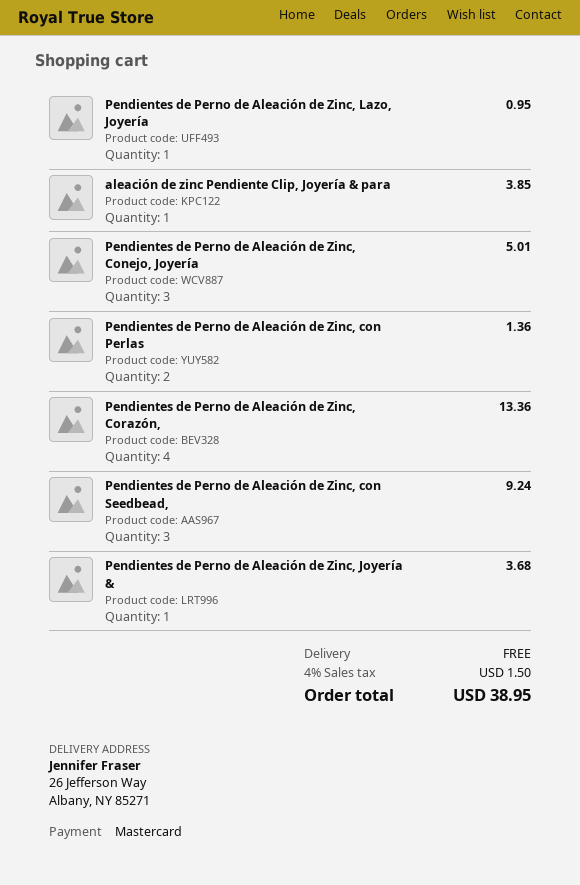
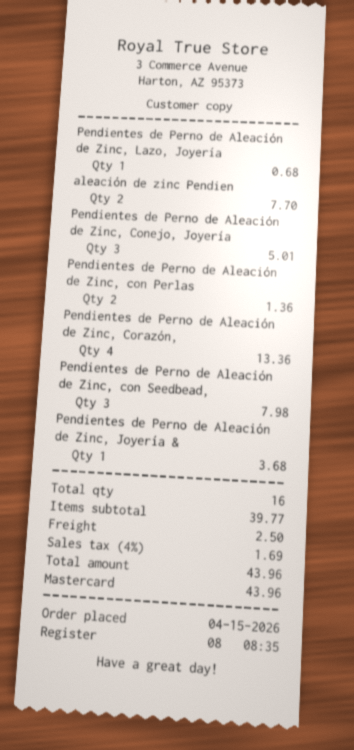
Pendientes de Perno de Aleación de Zinc, Lazo, Joyería: 1 for 0.95 -> 1 for 0.68
aleación de zinc Pendiente Clip, Joyería & para: 1 for 3.85 -> 2 for 7.70
Pendientes de Perno de Aleación de Zinc, con Seedbead,: 3 for 9.24 -> 3 for 7.98
shipping: 0.00 -> 2.50
tax: 4% = 1.50 -> 4% = 1.69
total: 38.95 -> 43.96

